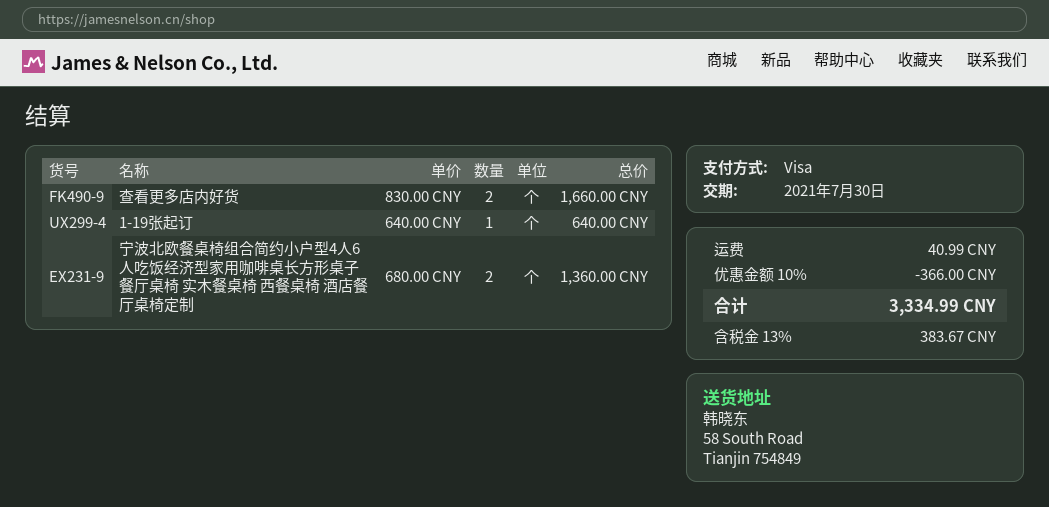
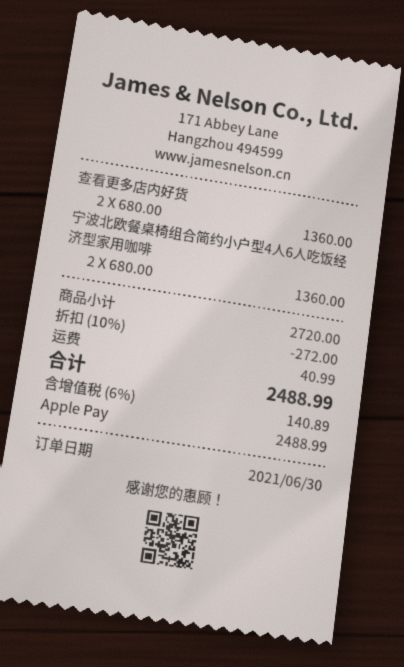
payment method: Visa -> Apple Pay
查看更多店内好货: 2 x 830.00 = 1660.00 -> 2 x 680.00 = 1360.00
1-19张起订: 1 x 640.00 = 640.00 -> none
discount: 10% = 366.00 -> 10% = 272.00
tax: 13% = 383.67 -> 6% = 140.89
total: 3334.99 -> 2488.99

